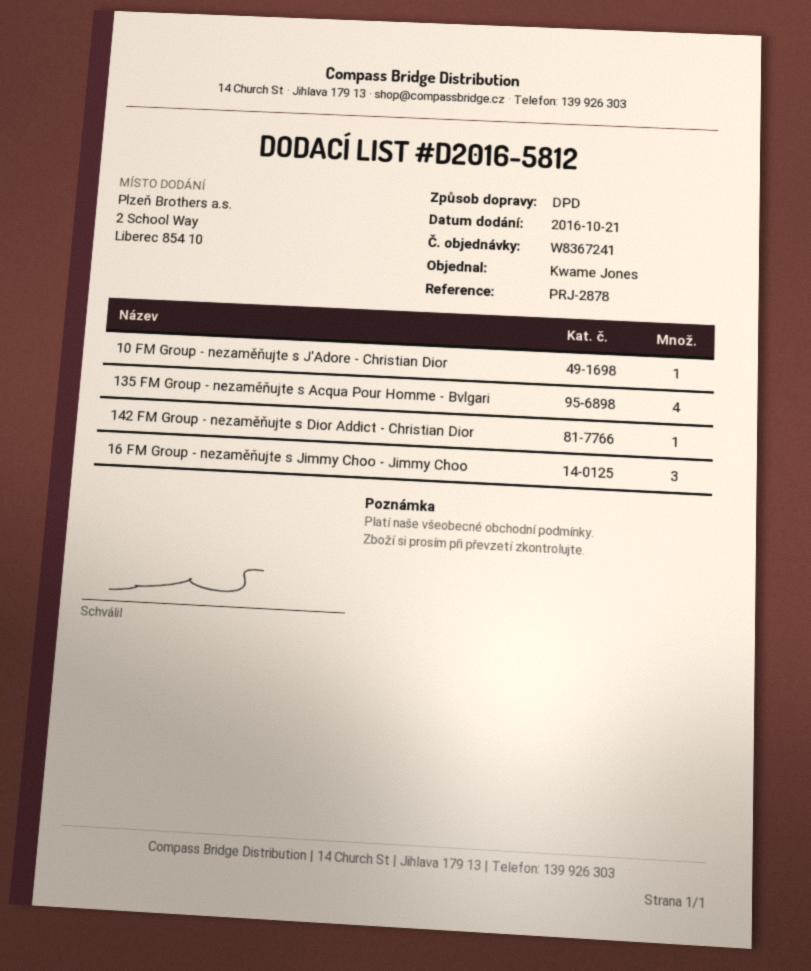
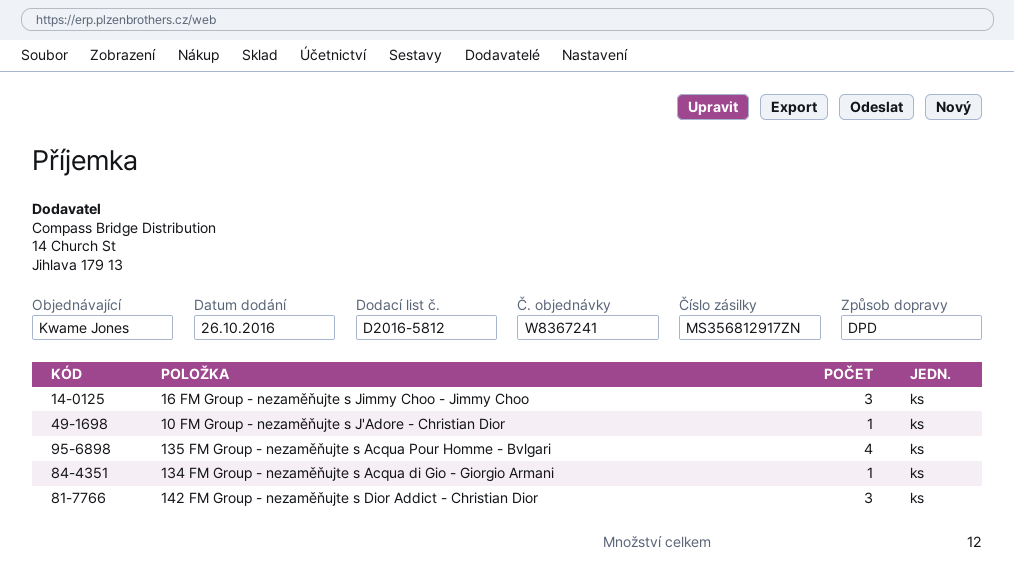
delivery date: 2016-10-21 -> 2016-10-26
142 FM Group - nezaměňujte s Dior Addict - Christian Dior: 1 -> 3
134 FM Group - nezaměňujte s Acqua di Gio - Giorgio Armani: none -> 1

